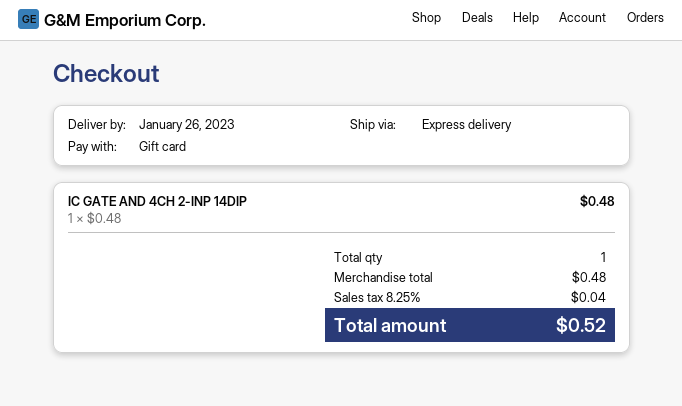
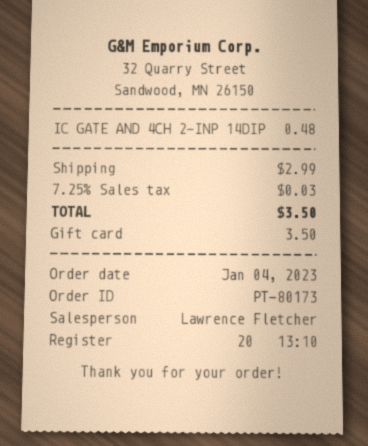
shipping: none -> 2.99
tax: 8.25% = 0.04 -> 7.25% = 0.03
total: 0.52 -> 3.50

